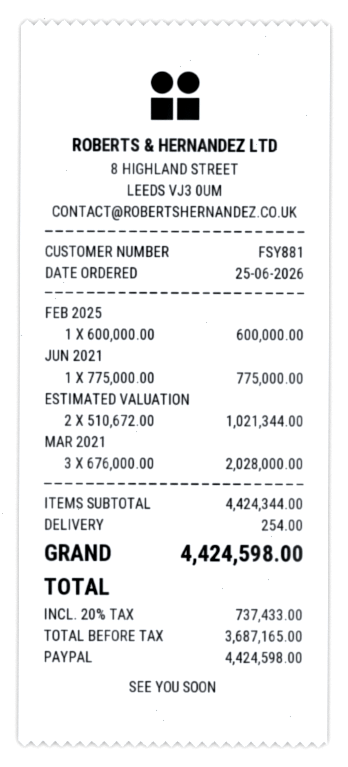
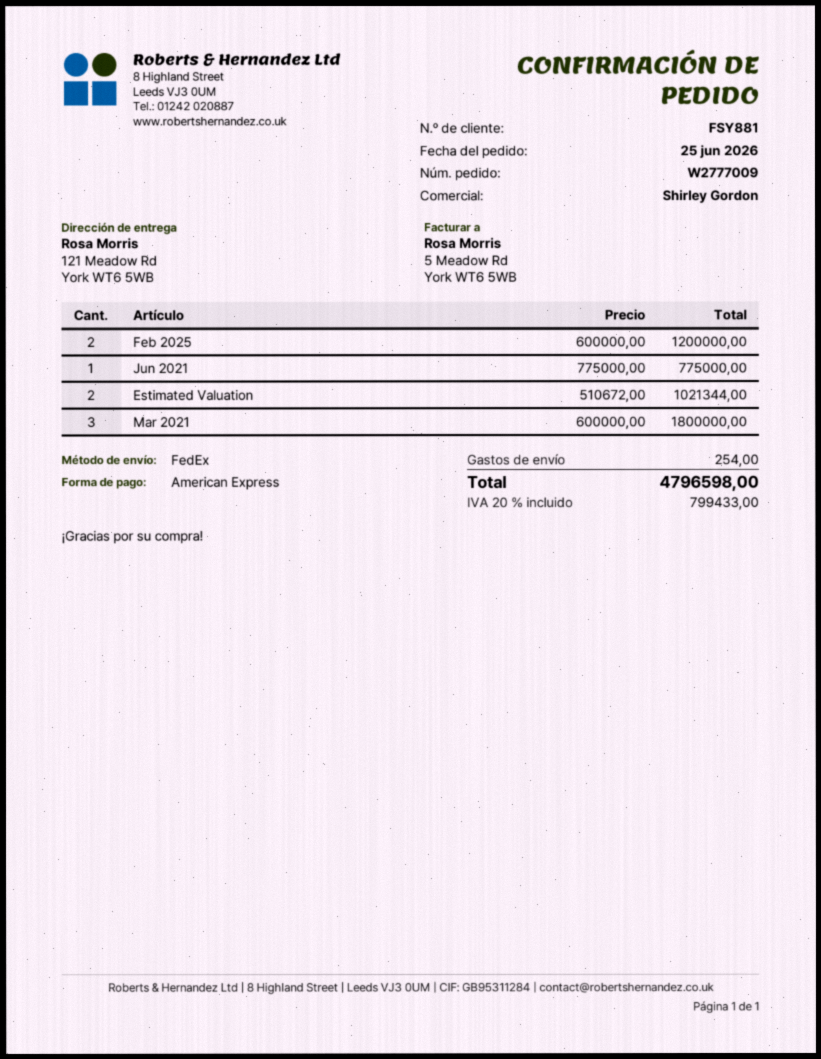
payment method: PayPal -> American Express
FEB 2025: 1 x 600000.00 = 600000.00 -> 2 x 600000.00 = 1200000.00
MAR 2021: 3 x 676000.00 = 2028000.00 -> 3 x 600000.00 = 1800000.00
tax: 20% = 737433.00 -> 20% = 799433.00
total: 4424598.00 -> 4796598.00

